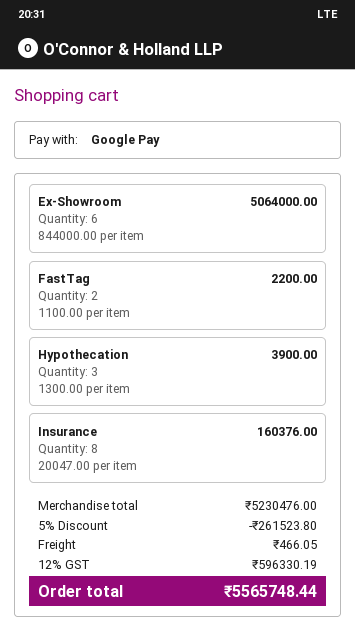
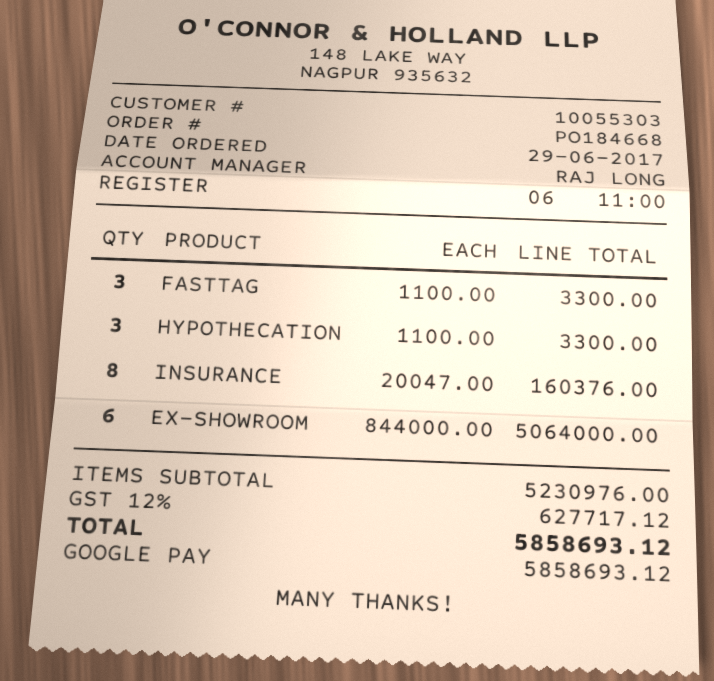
FastTag: 2 x 1100.00 = 2200.00 -> 3 x 1100.00 = 3300.00
Hypothecation: 3 x 1300.00 = 3900.00 -> 3 x 1100.00 = 3300.00
subtotal: 5230476.00 -> 5230976.00
discount: 5% = 261523.80 -> none
shipping: 466.05 -> none
tax: 12% = 596330.19 -> 12% = 627717.12
total: 5565748.44 -> 5858693.12

